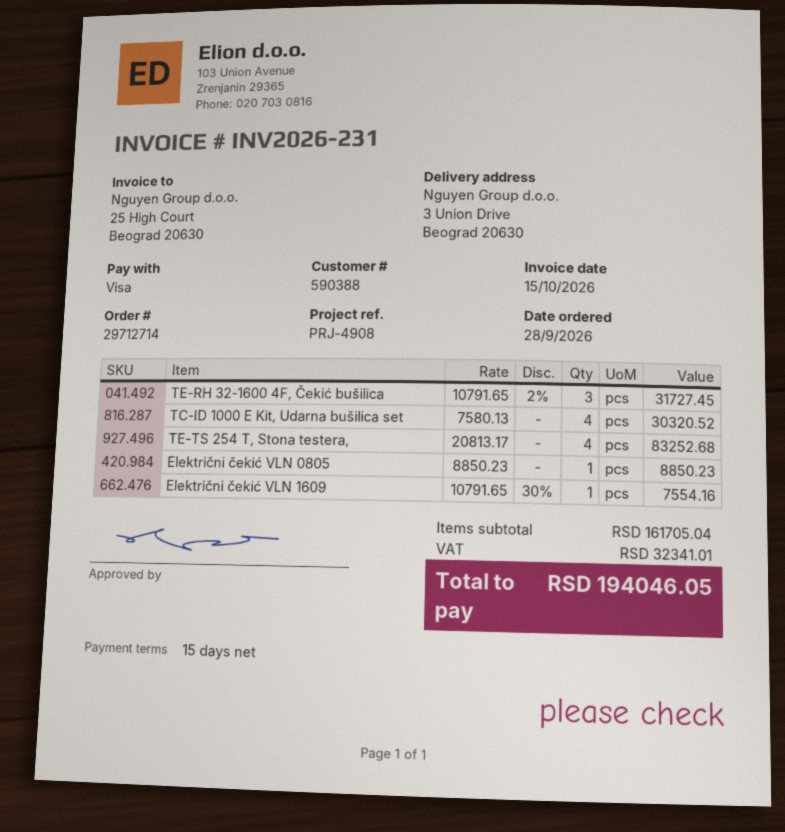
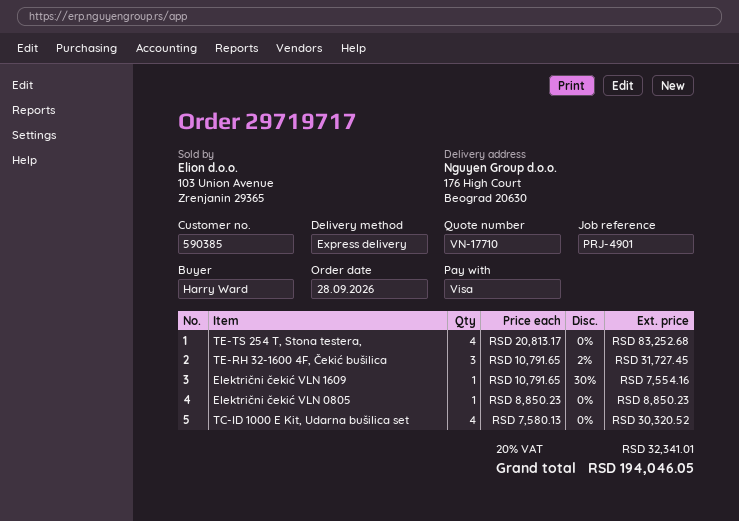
order number: 29712714 -> 29719717
customer number: 590388 -> 590385
reference: PRJ-4908 -> PRJ-4901
ship to: 3 Union Drive, Beograd 20630 -> 176 High Court, Beograd 20630

